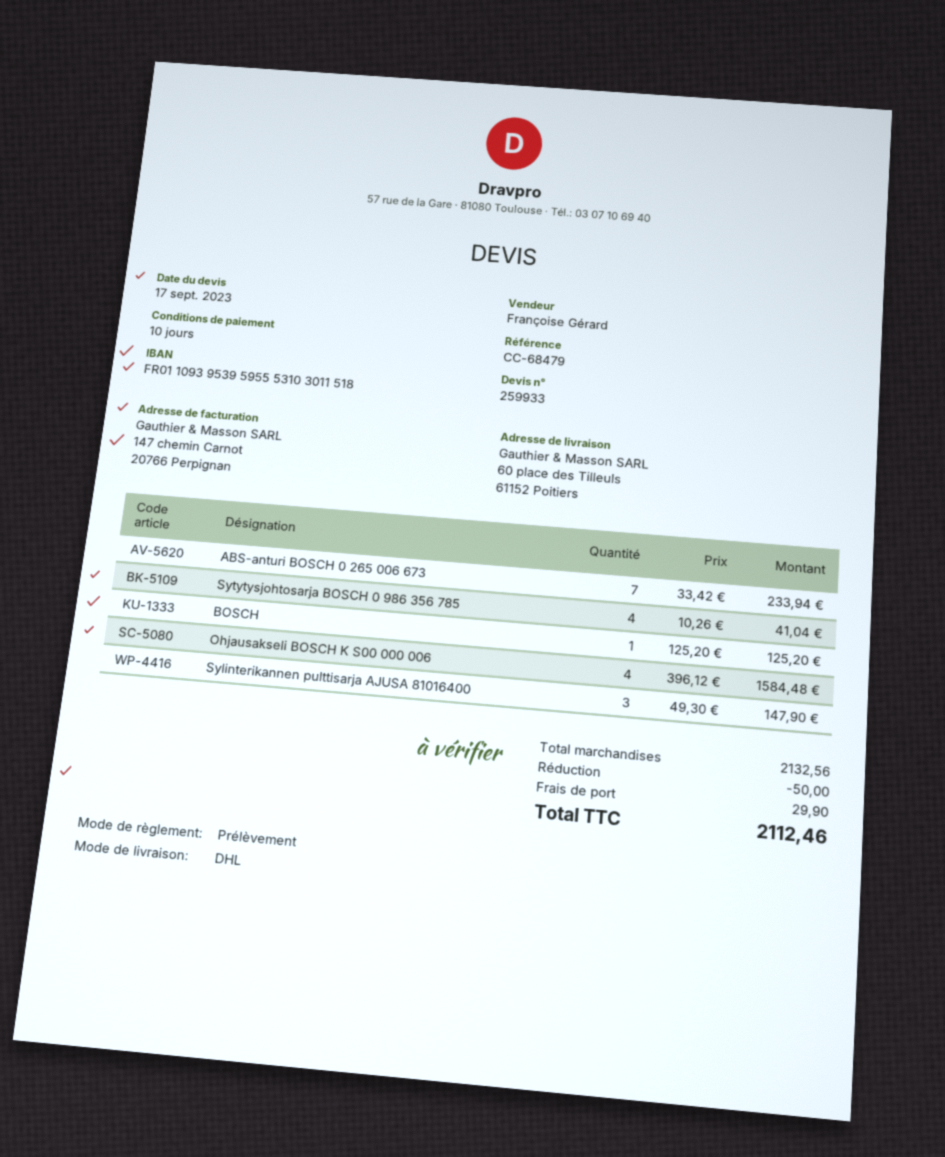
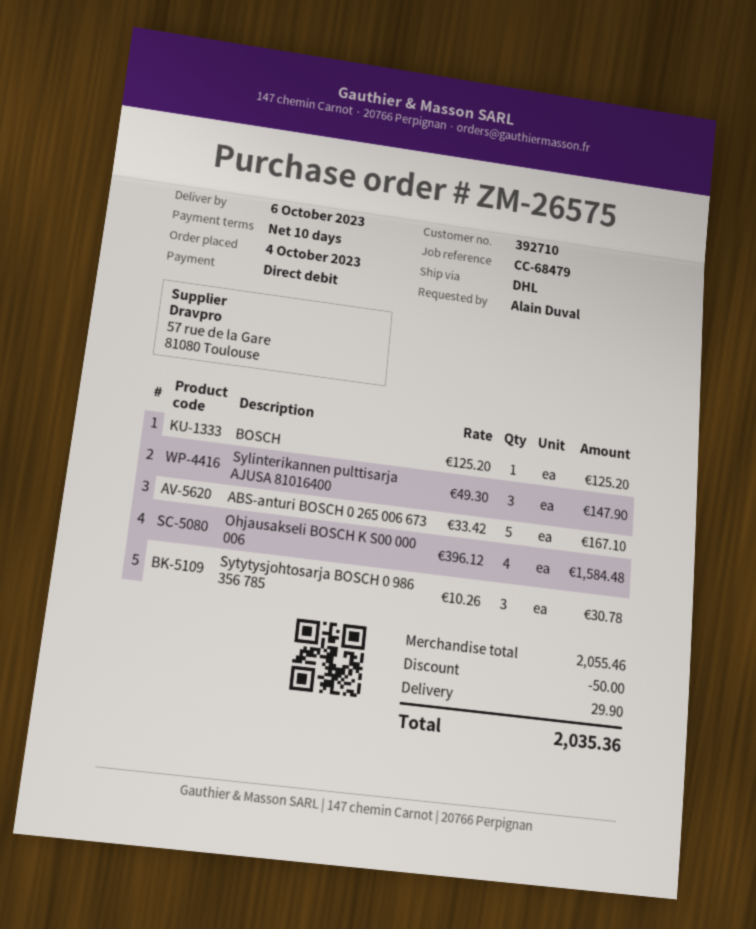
ABS-anturi BOSCH 0 265 006 673: 7 x 33.42 = 233.94 -> 5 x 33.42 = 167.10
Sytytysjohtosarja BOSCH 0 986 356 785: 4 x 10.26 = 41.04 -> 3 x 10.26 = 30.78
subtotal: 2132.56 -> 2055.46
total: 2112.46 -> 2035.36

